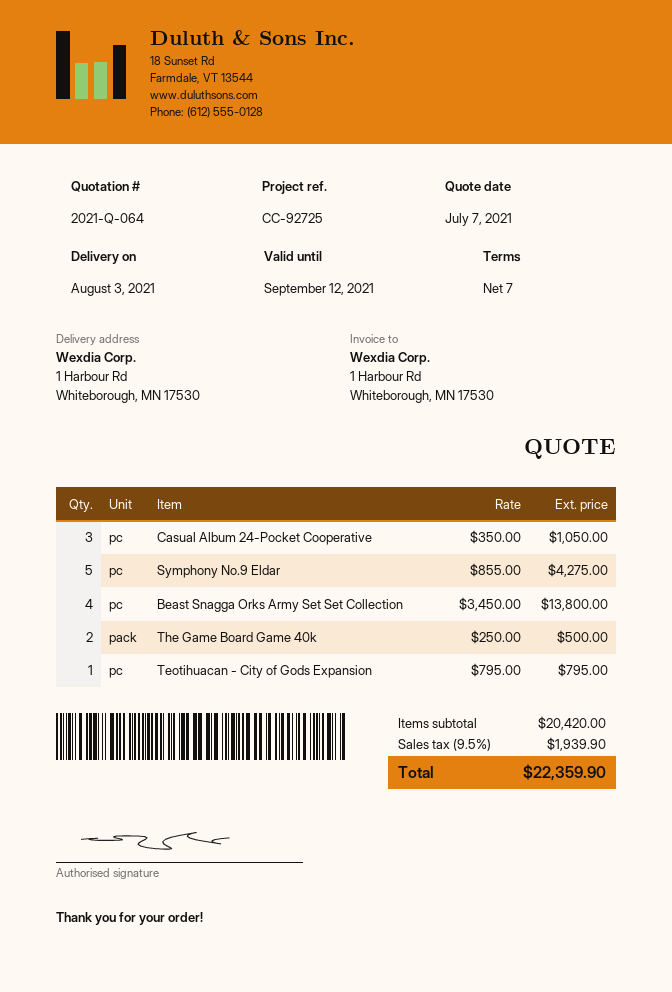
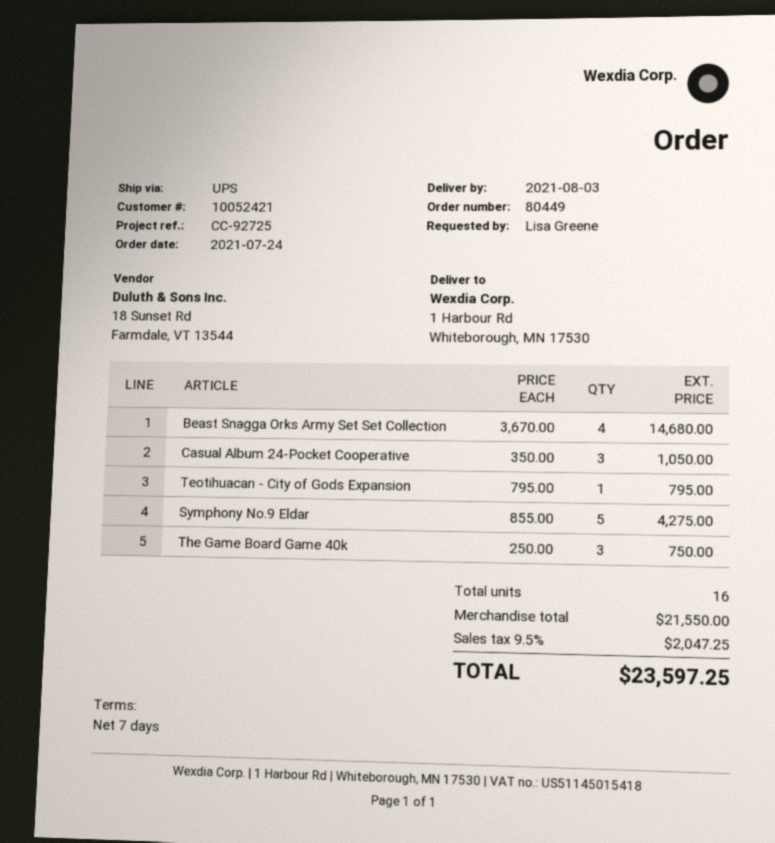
Beast Snagga Orks Army Set Set Collection: 4 x 3450.00 = 13800.00 -> 4 x 3670.00 = 14680.00
The Game Board Game 40k: 2 x 250.00 = 500.00 -> 3 x 250.00 = 750.00
subtotal: 20420.00 -> 21550.00
tax: 9.5% = 1939.90 -> 9.5% = 2047.25
total: 22359.90 -> 23597.25

